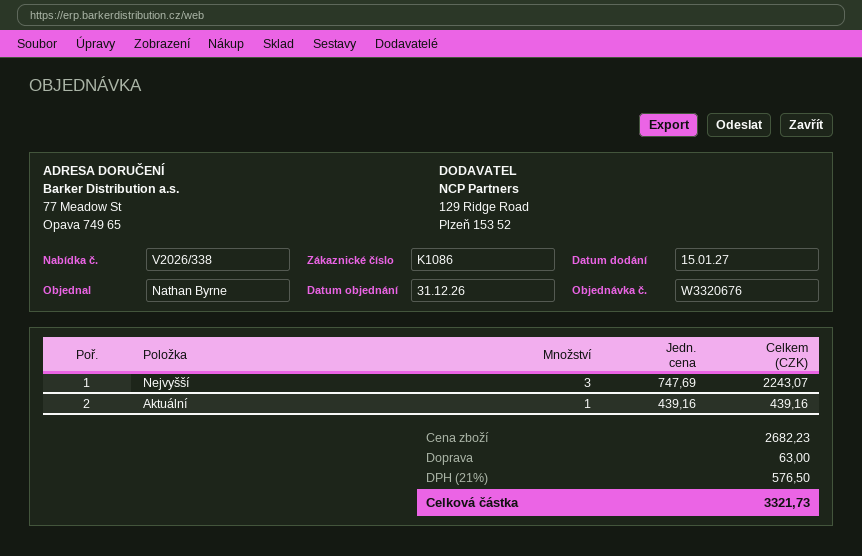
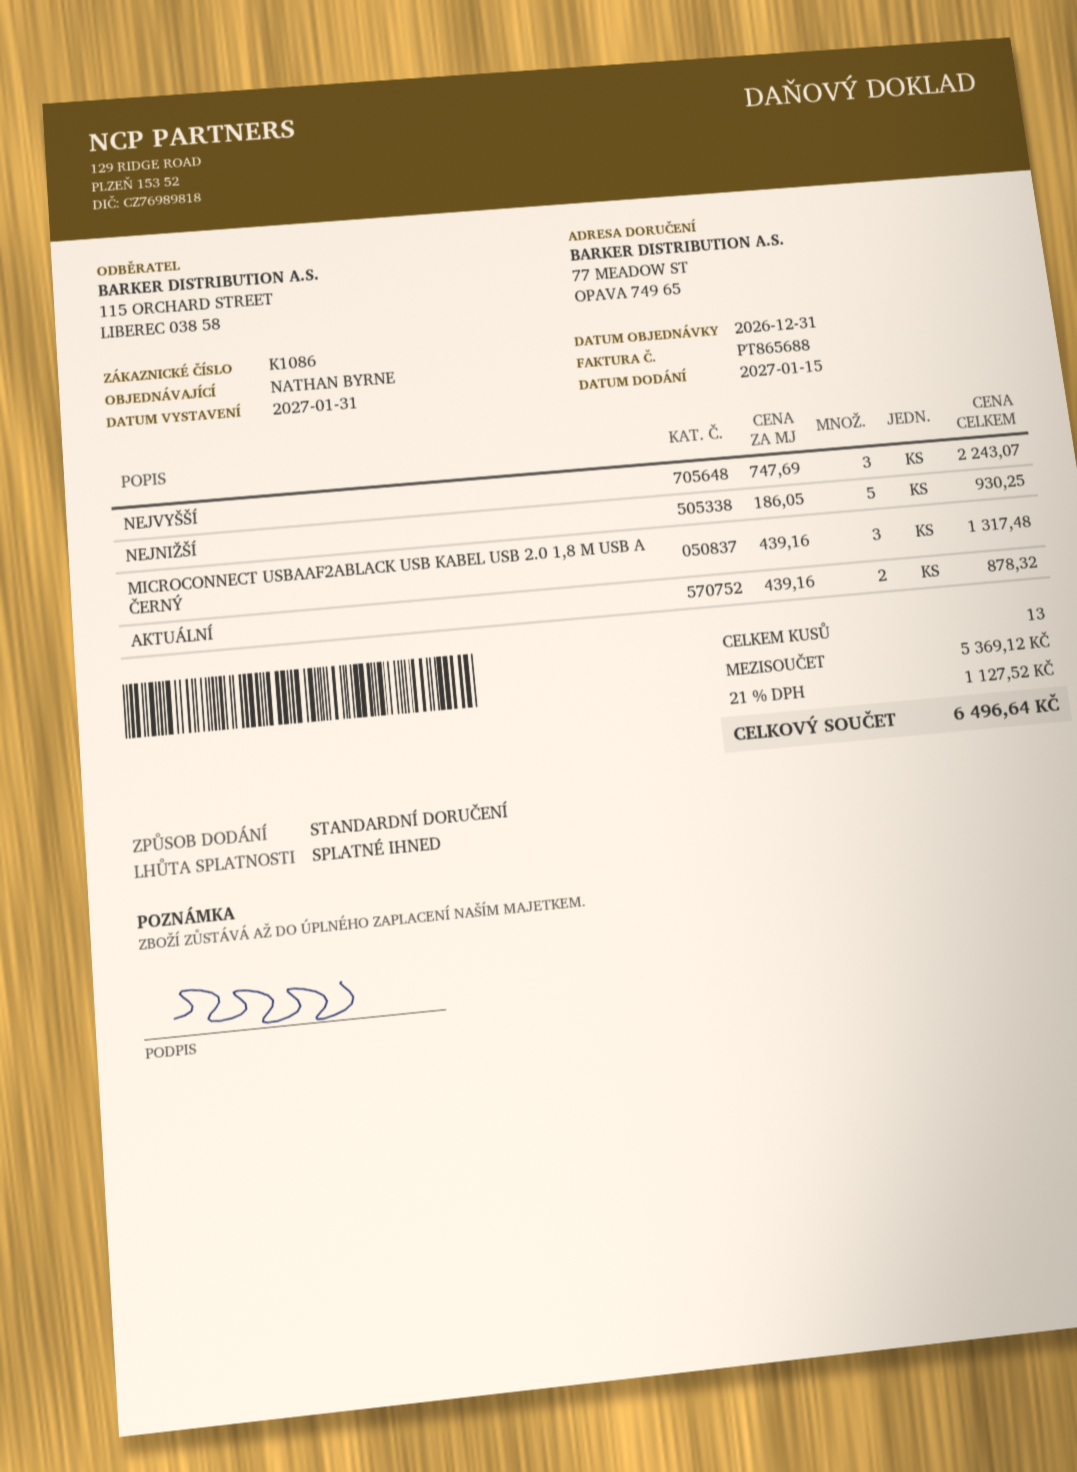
Aktuální: 1 x 439.16 = 439.16 -> 2 x 439.16 = 878.32
NEJNIŽŠÍ: none -> 5 x 186.05 = 930.25
MICROCONNECT USBAAF2ABLACK USB KABEL USB 2.0 1,8 M USB A ČERNÝ: none -> 3 x 439.16 = 1317.48
subtotal: 2682.23 -> 5369.12
shipping: 63.00 -> none
tax: 21% = 576.50 -> 21% = 1127.52
total: 3321.73 -> 6496.64

